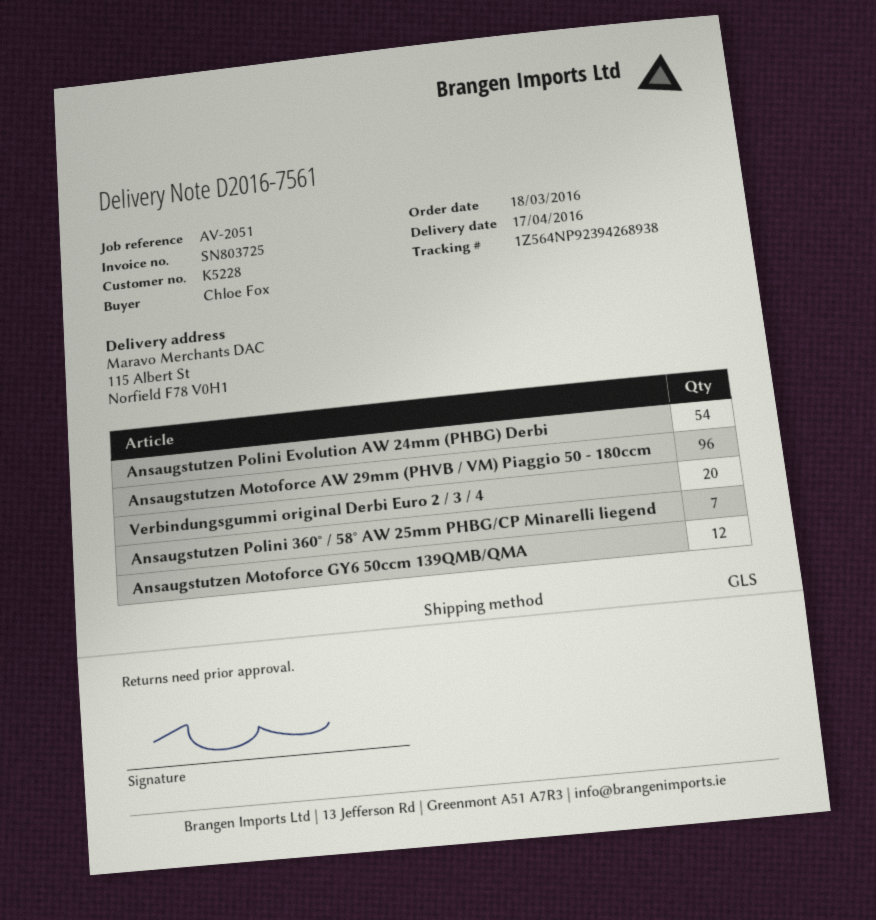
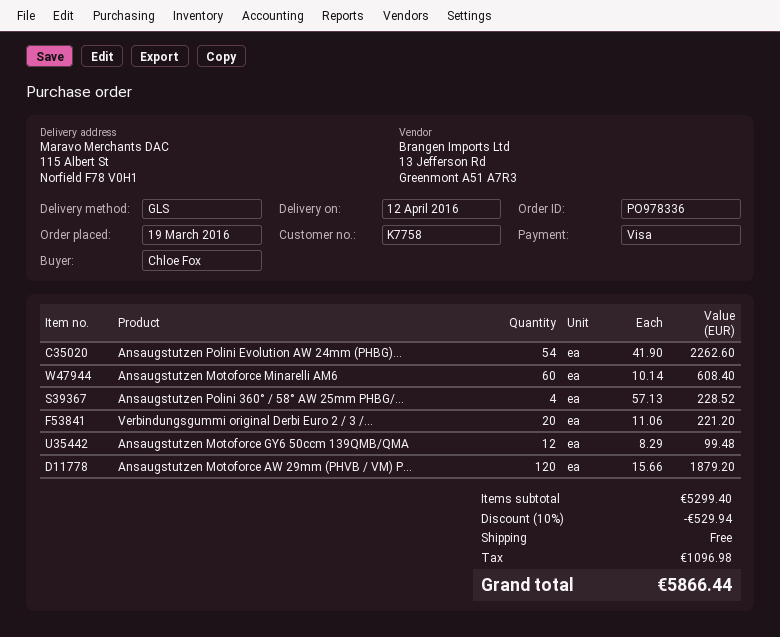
order date: 2016-03-18 -> 2016-03-19
delivery date: 2016-04-17 -> 2016-04-12
customer number: K5228 -> K7758
Ansaugstutzen Motoforce AW 29mm (PHVB / VM) Piaggio 50 - 180ccm: 96 -> 120
Ansaugstutzen Polini 360° / 58° AW 25mm PHBG/CP Minarelli liegend: 7 -> 4
Ansaugstutzen Motoforce Minarelli AM6: none -> 60

